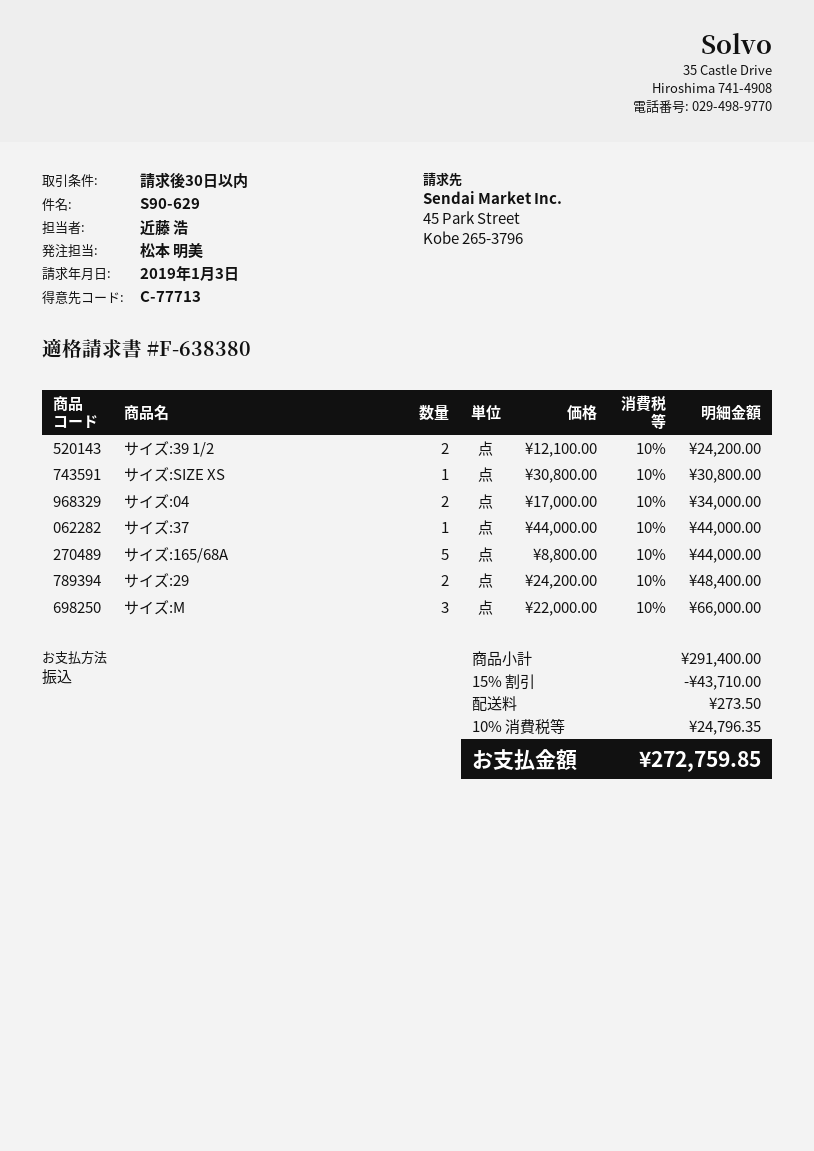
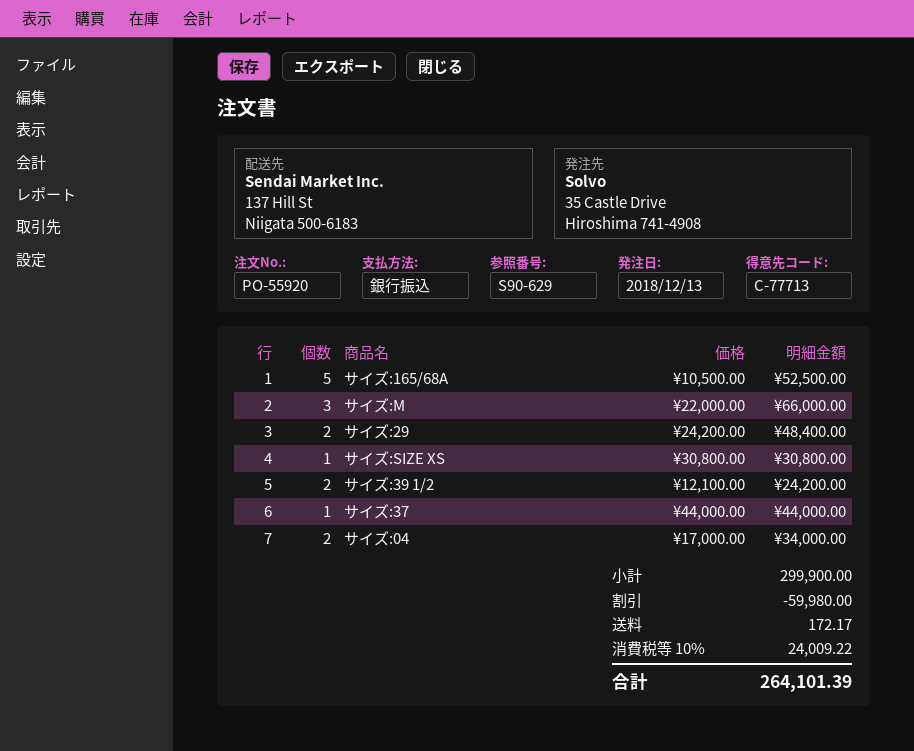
サイズ:165/68A: 5 x 8800.00 = 44000.00 -> 5 x 10500.00 = 52500.00
subtotal: 291400.00 -> 299900.00
discount: 43710.00 -> 59980.00
shipping: 273.50 -> 172.17
tax: 10% = 24796.35 -> 10% = 24009.22
total: 272759.85 -> 264101.39

